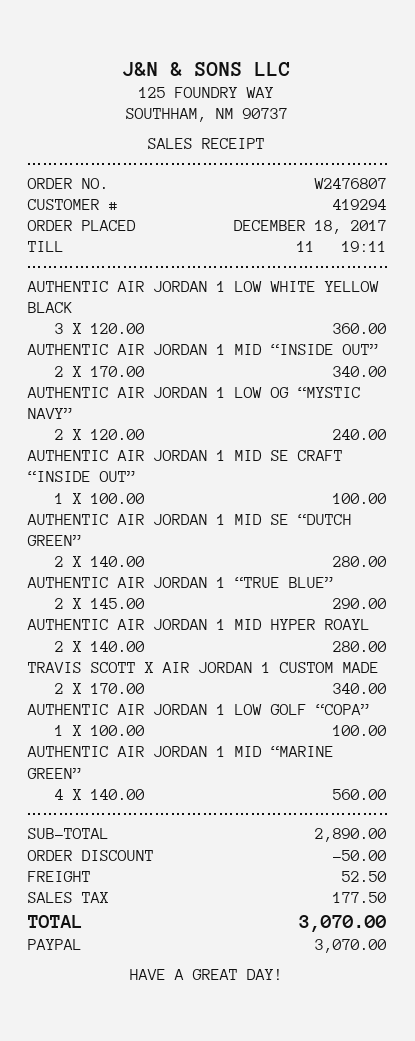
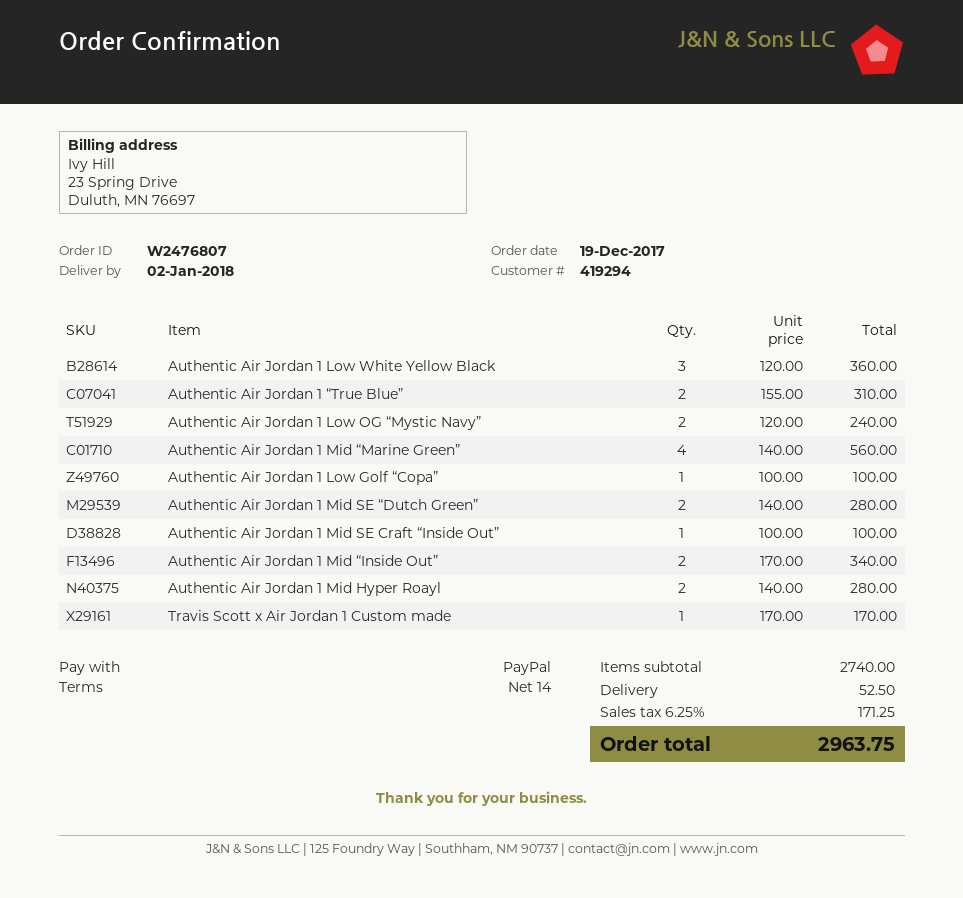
order date: 2017-12-18 -> 2017-12-19
AUTHENTIC AIR JORDAN 1 “TRUE BLUE”: 2 x 145.00 = 290.00 -> 2 x 155.00 = 310.00
TRAVIS SCOTT X AIR JORDAN 1 CUSTOM MADE: 2 x 170.00 = 340.00 -> 1 x 170.00 = 170.00
subtotal: 2890.00 -> 2740.00
discount: 50.00 -> none
tax: 177.50 -> 171.25
total: 3070.00 -> 2963.75

